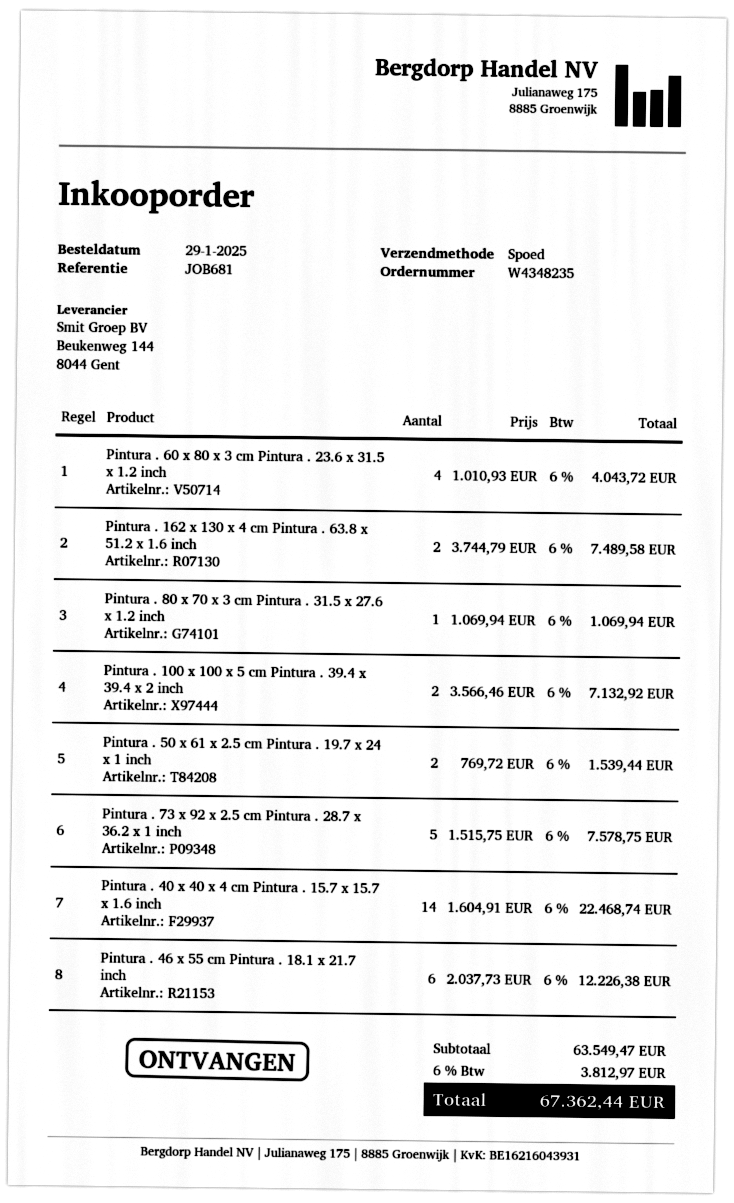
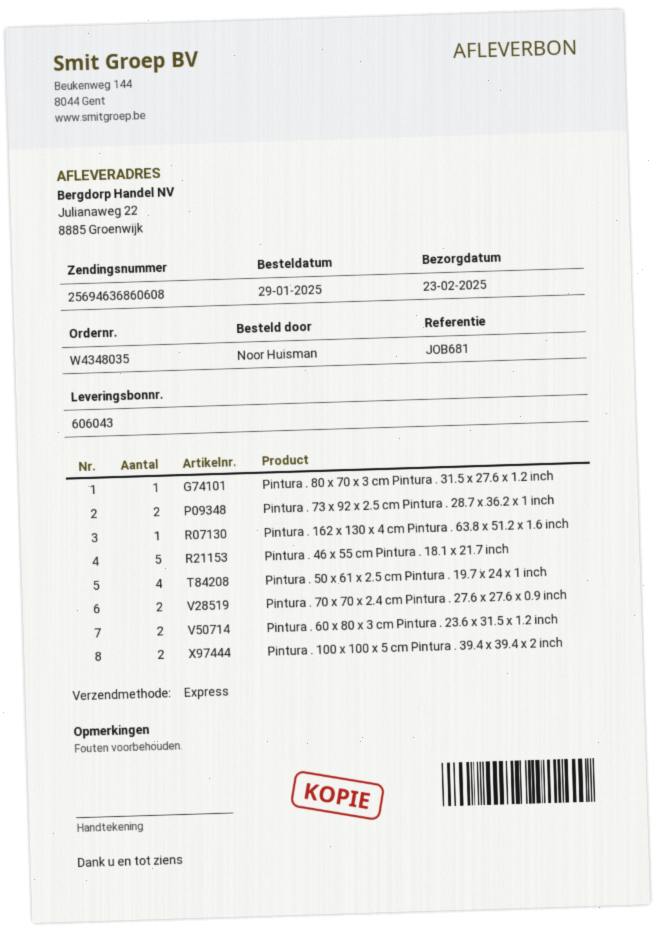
order number: W4348235 -> W4348035
Pintura . 60 x 80 x 3 cm Pintura . 23.6 x 31.5 x 1.2 inch: 4 -> 2
Pintura . 162 x 130 x 4 cm Pintura . 63.8 x 51.2 x 1.6 inch: 2 -> 1
Pintura . 50 x 61 x 2.5 cm Pintura . 19.7 x 24 x 1 inch: 2 -> 4
Pintura . 73 x 92 x 2.5 cm Pintura . 28.7 x 36.2 x 1 inch: 5 -> 2
Pintura . 40 x 40 x 4 cm Pintura . 15.7 x 15.7 x 1.6 inch: 14 -> none
Pintura . 46 x 55 cm Pintura . 18.1 x 21.7 inch: 6 -> 5
Pintura . 70 x 70 x 2.4 cm Pintura . 27.6 x 27.6 x 0.9 inch: none -> 2

